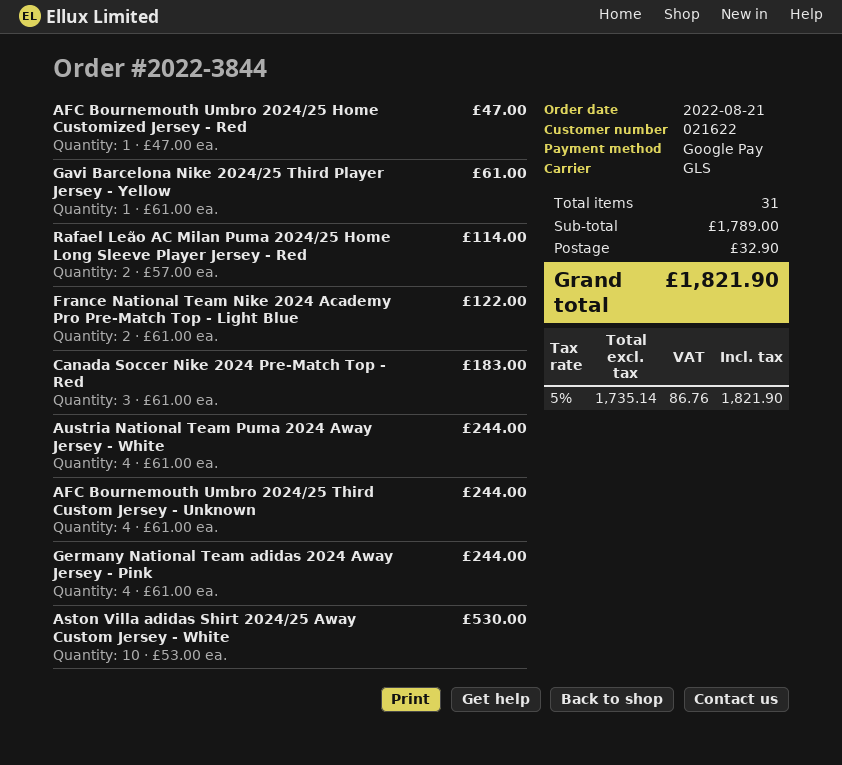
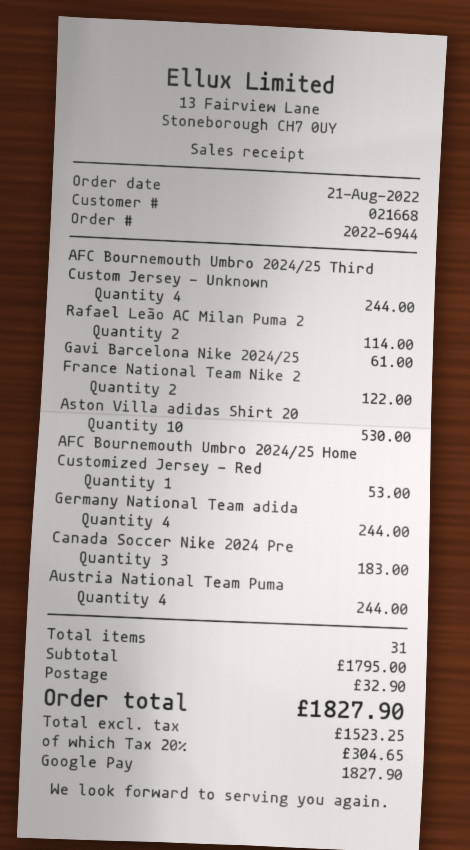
order number: 2022-3844 -> 2022-6944
customer number: 021622 -> 021668
AFC Bournemouth Umbro 2024/25 Home Customized Jersey - Red: 1 for 47.00 -> 1 for 53.00
subtotal: 1789.00 -> 1795.00
net: 1735.14 -> 1523.25
tax: 5% = 86.76 -> 20% = 304.65
total: 1821.90 -> 1827.90

